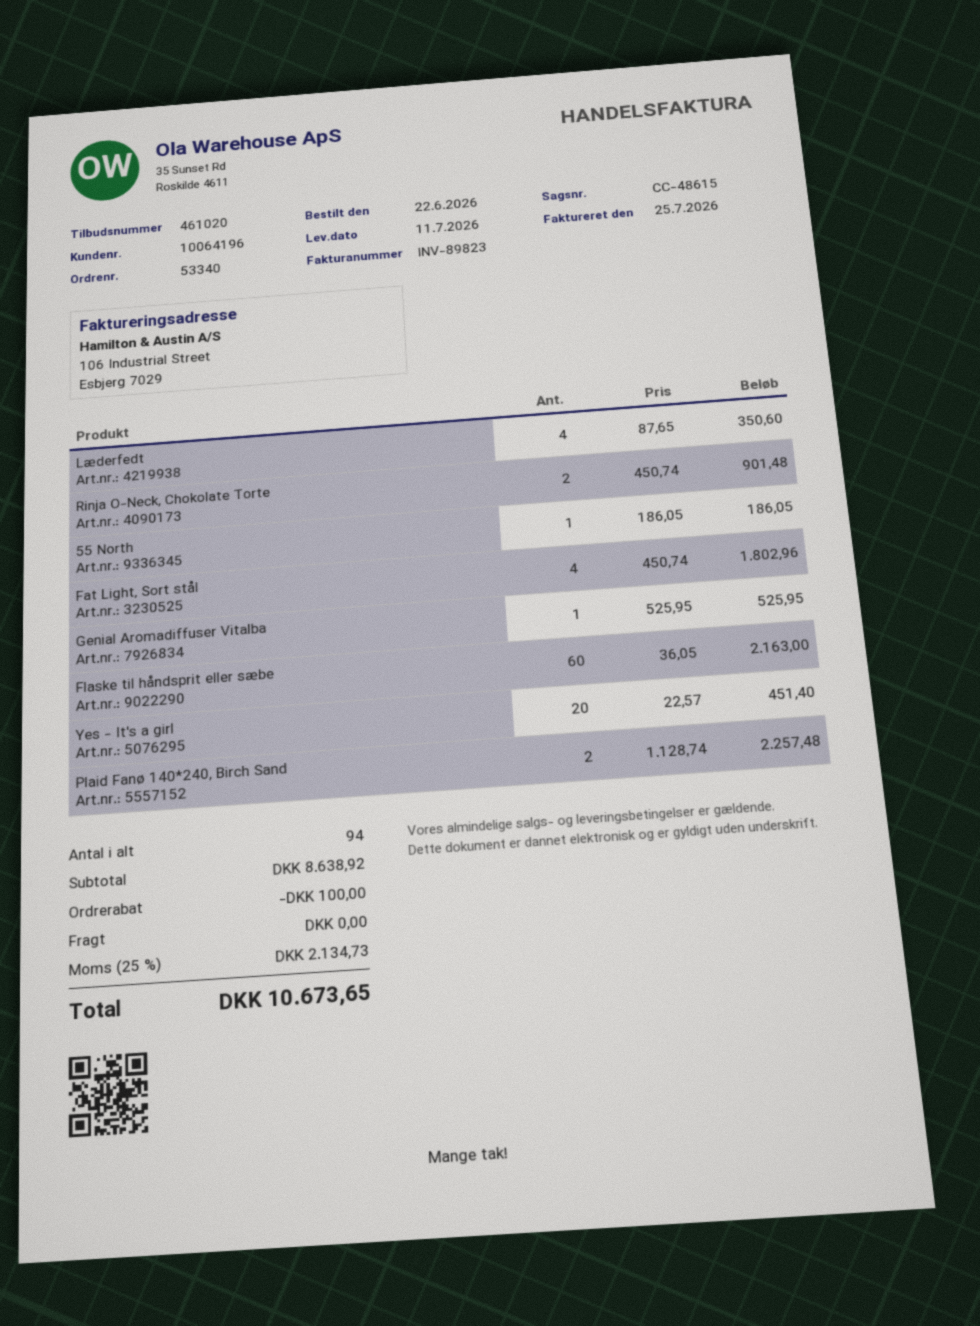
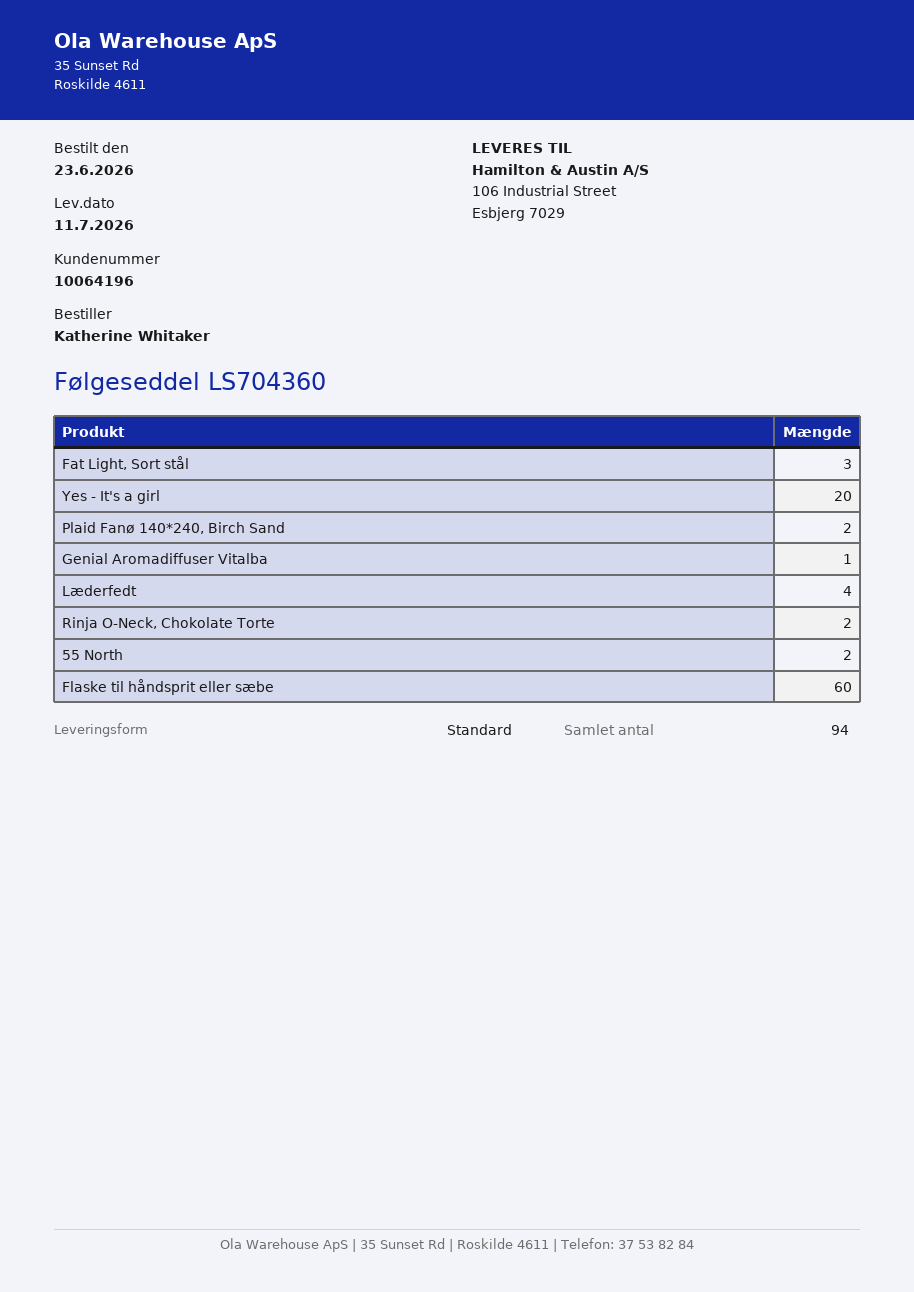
order date: 2026-06-22 -> 2026-06-23
55 North: 1 -> 2
Fat Light, Sort stål: 4 -> 3

